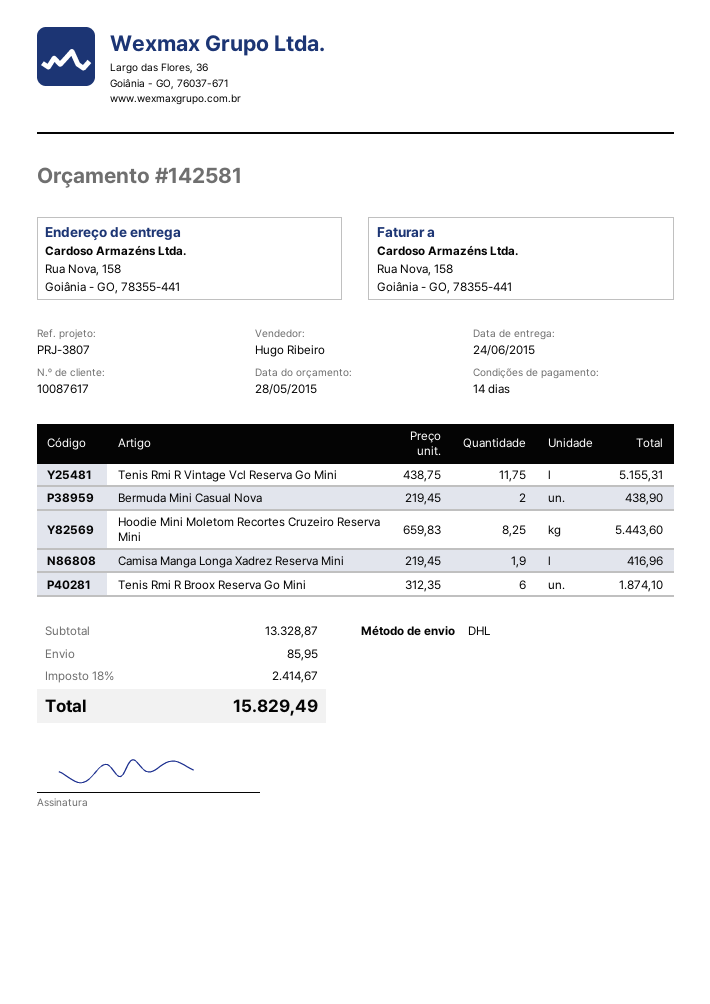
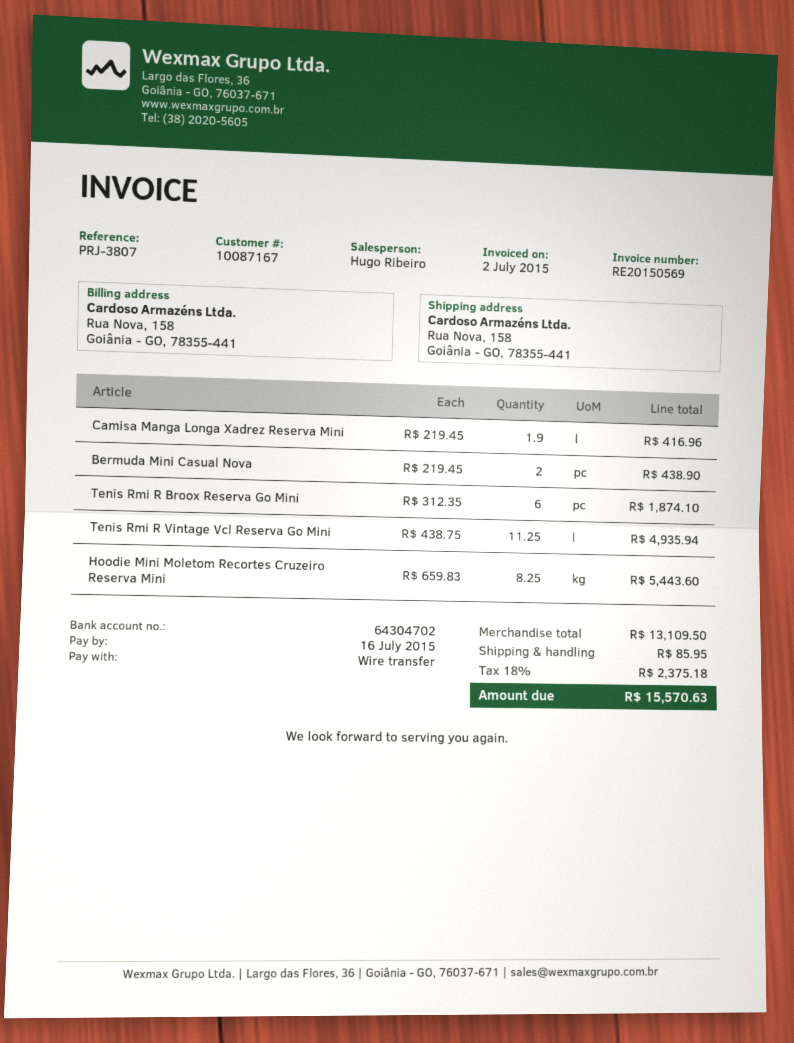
customer number: 10087617 -> 10087167
Tenis Rmi R Vintage Vcl Reserva Go Mini: 11.75 x 438.75 = 5155.31 -> 11.25 x 438.75 = 4935.94
subtotal: 13328.87 -> 13109.50
tax: 18% = 2414.67 -> 18% = 2375.18
total: 15829.49 -> 15570.63

